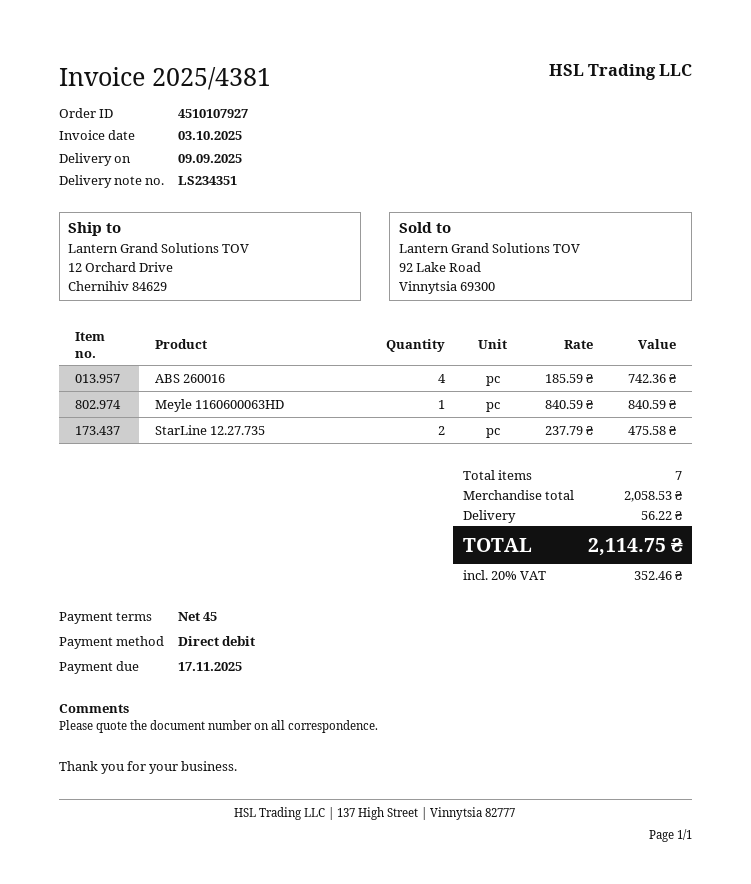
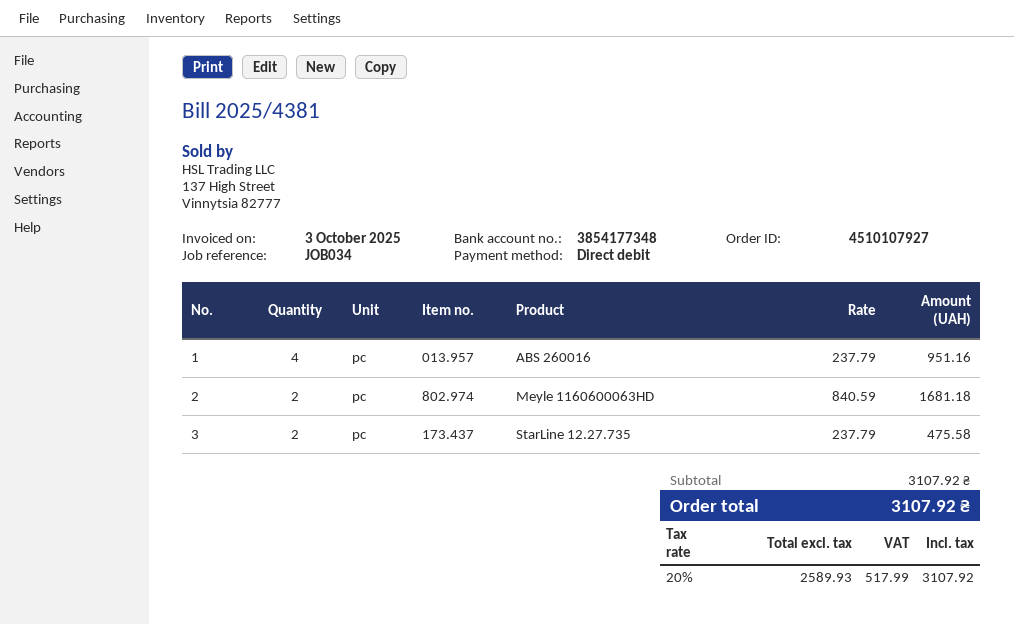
ABS 260016: 4 x 185.59 = 742.36 -> 4 x 237.79 = 951.16
Meyle 1160600063HD: 1 x 840.59 = 840.59 -> 2 x 840.59 = 1681.18
subtotal: 2058.53 -> 3107.92
shipping: 56.22 -> none
tax: 20% = 352.46 -> 20% = 517.99
total: 2114.75 -> 3107.92

